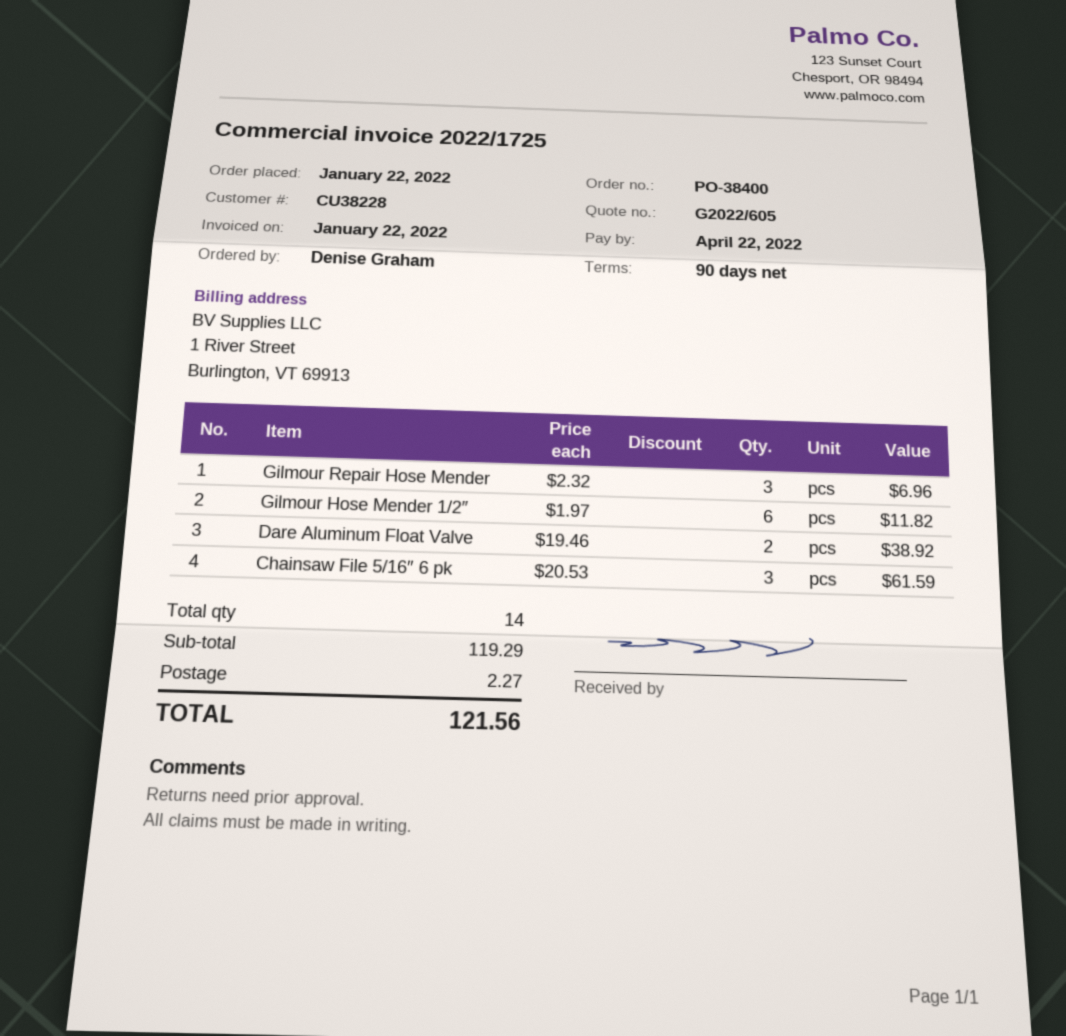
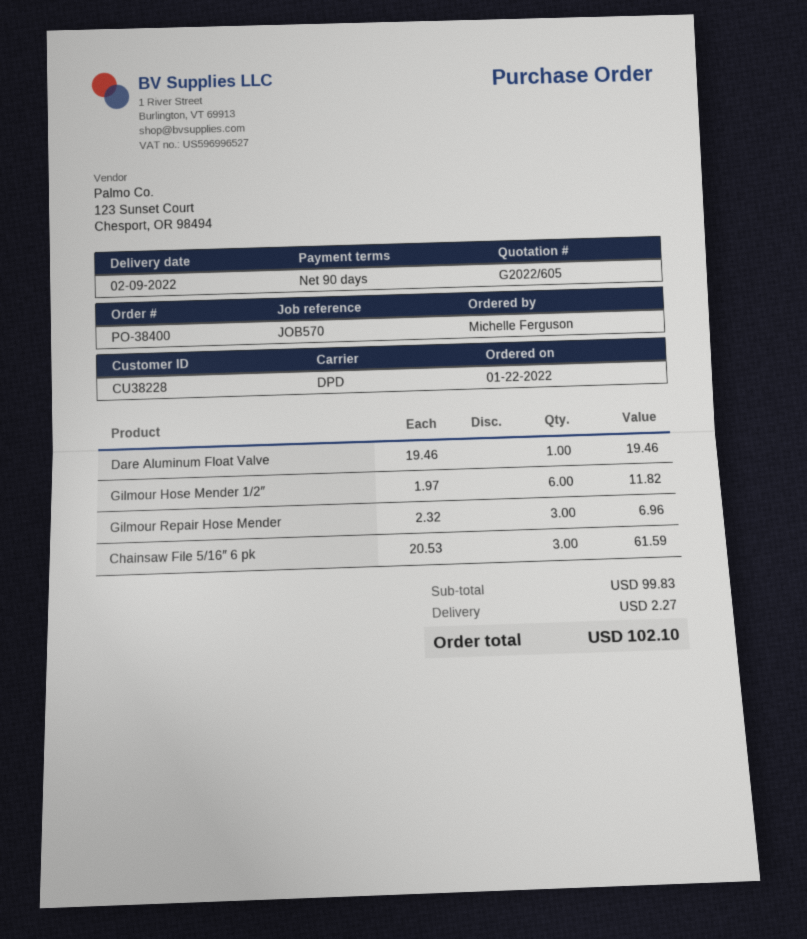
ordered by: Denise Graham -> Michelle Ferguson
Dare Aluminum Float Valve: 2 x 19.46 = 38.92 -> 1 x 19.46 = 19.46
subtotal: 119.29 -> 99.83
total: 121.56 -> 102.10

